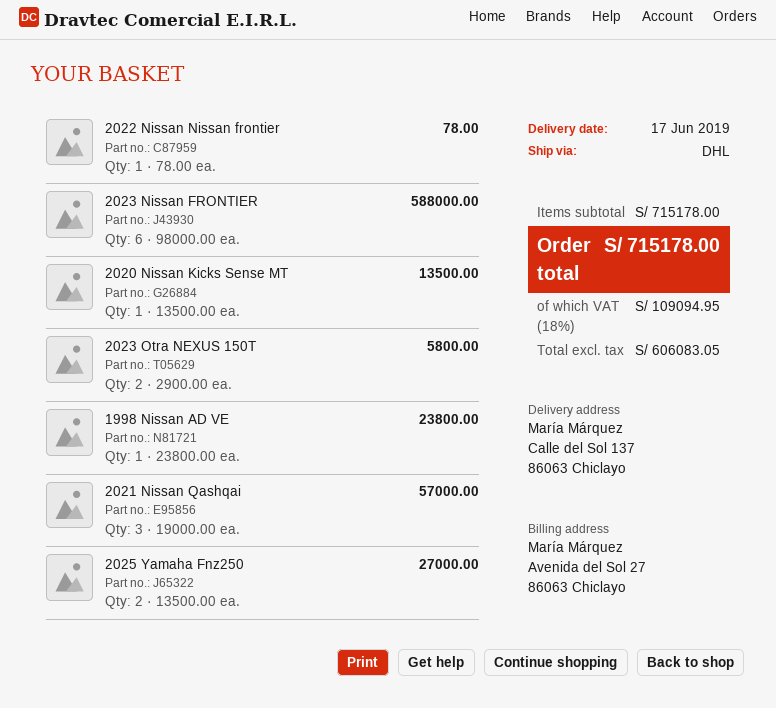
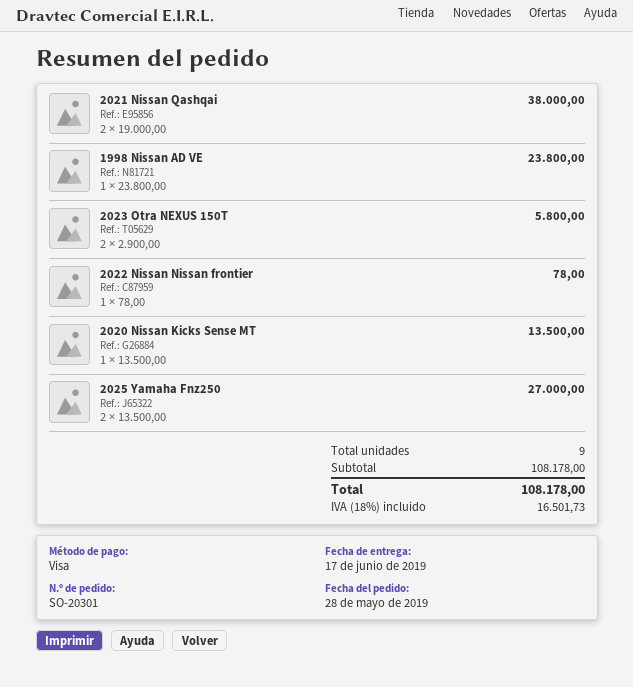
2023 Nissan FRONTIER: 6 x 98000.00 = 588000.00 -> none
2021 Nissan Qashqai: 3 x 19000.00 = 57000.00 -> 2 x 19000.00 = 38000.00
subtotal: 715178.00 -> 108178.00
tax: 18% = 109094.95 -> 18% = 16501.73
total: 715178.00 -> 108178.00

